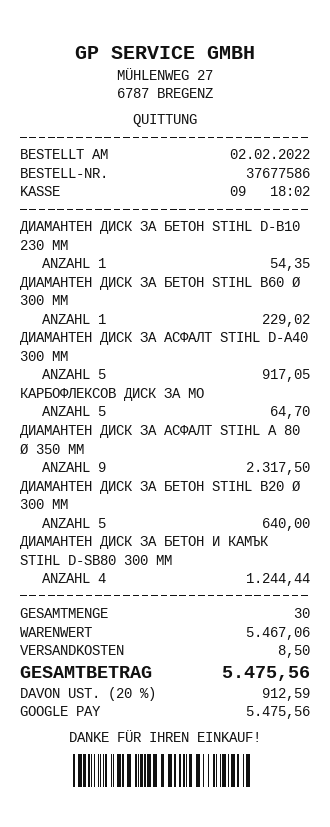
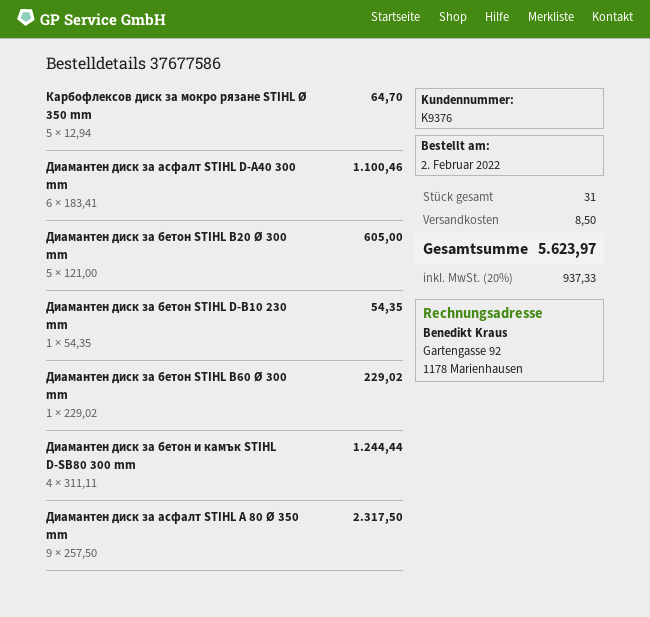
ДИАМАНТЕН ДИСК ЗА АСФАЛТ STIHL D-A40 300 MM: 5 for 917.05 -> 6 for 1100.46
ДИАМАНТЕН ДИСК ЗА БЕТОН STIHL B20 Ø 300 MM: 5 for 640.00 -> 5 for 605.00
total quantity: 30 -> 31
tax: 20% = 912.59 -> 20% = 937.33
total: 5475.56 -> 5623.97

